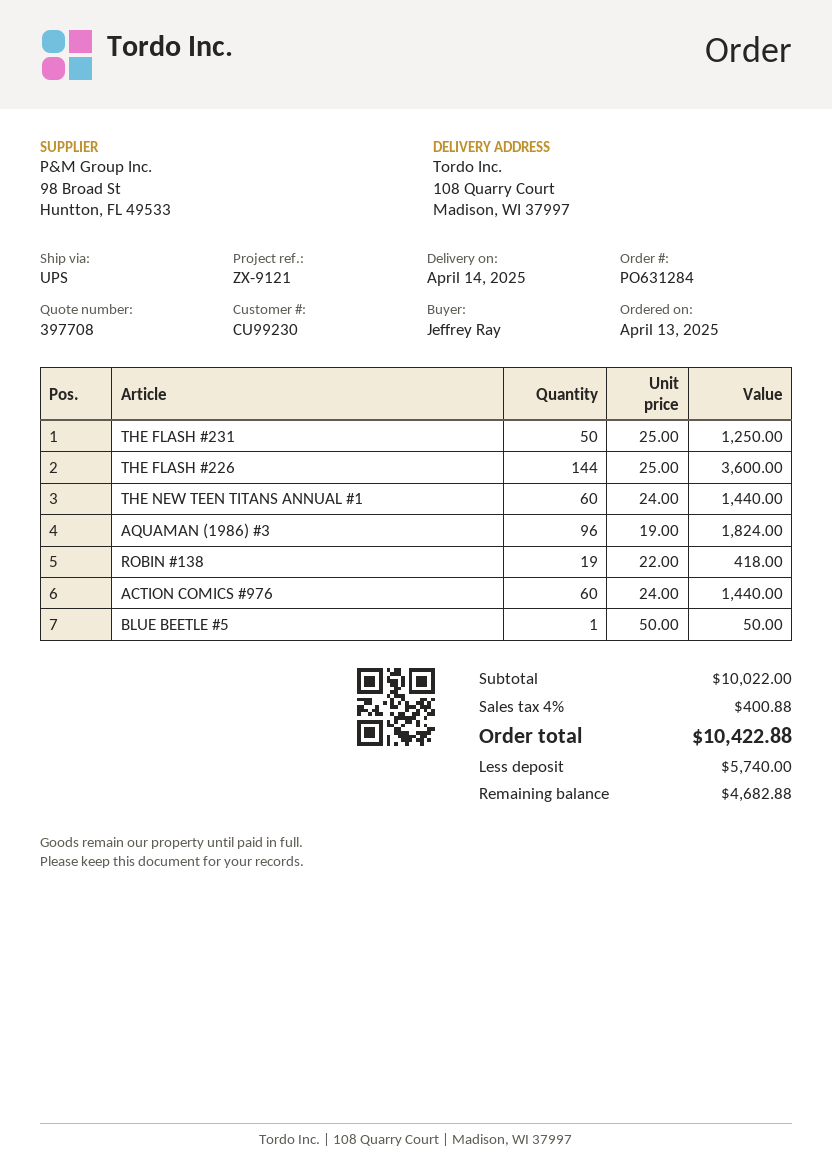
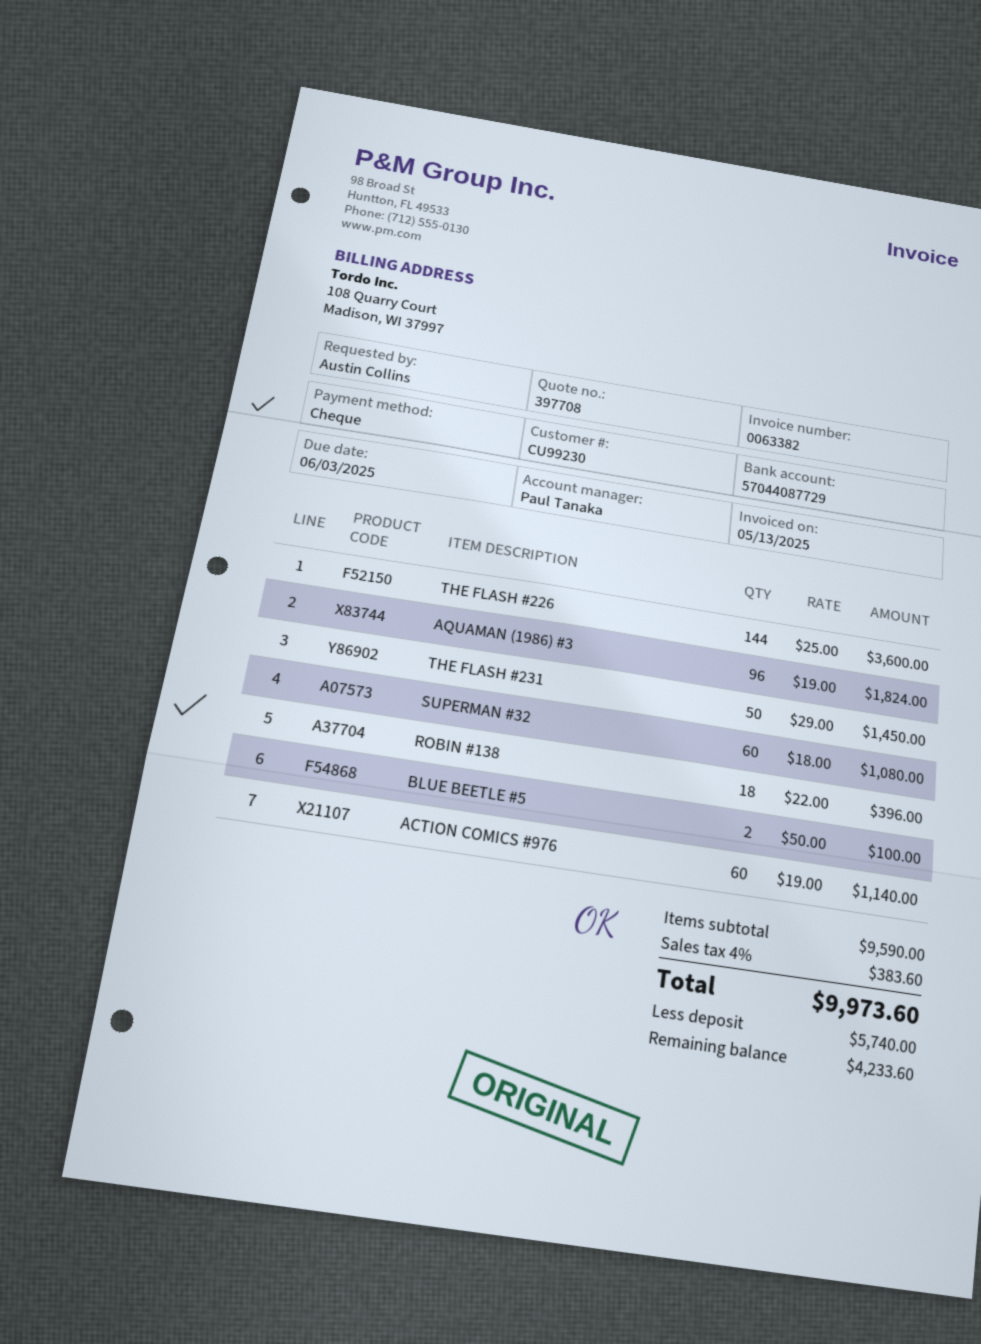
ordered by: Jeffrey Ray -> Austin Collins
THE FLASH #231: 50 x 25.00 = 1250.00 -> 50 x 29.00 = 1450.00
THE NEW TEEN TITANS ANNUAL #1: 60 x 24.00 = 1440.00 -> none
ROBIN #138: 19 x 22.00 = 418.00 -> 18 x 22.00 = 396.00
ACTION COMICS #976: 60 x 24.00 = 1440.00 -> 60 x 19.00 = 1140.00
BLUE BEETLE #5: 1 x 50.00 = 50.00 -> 2 x 50.00 = 100.00
SUPERMAN #32: none -> 60 x 18.00 = 1080.00
subtotal: 10022.00 -> 9590.00
tax: 4% = 400.88 -> 4% = 383.60
total: 10422.88 -> 9973.60
balance: 4682.88 -> 4233.60

